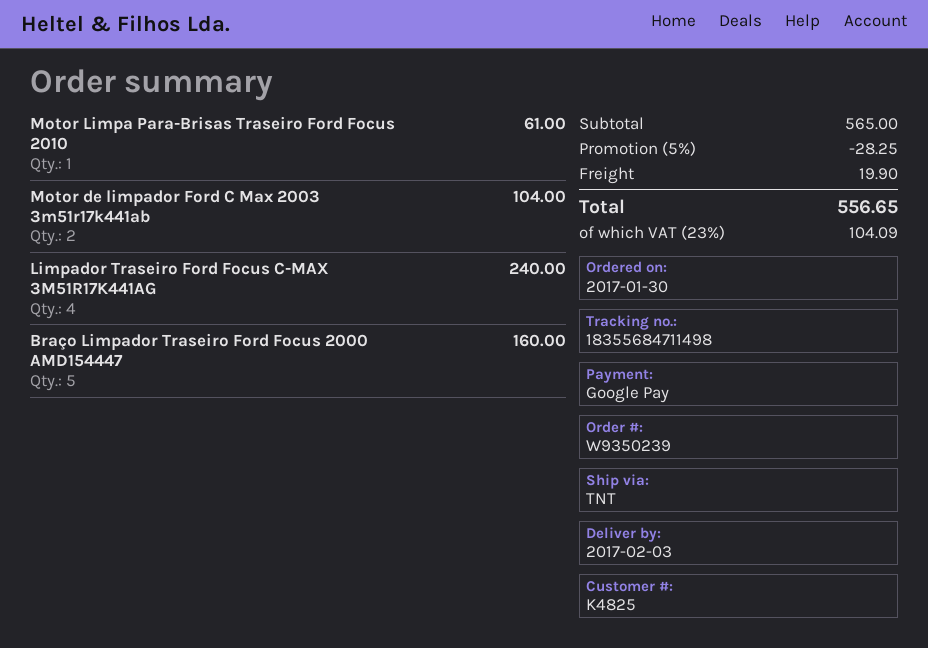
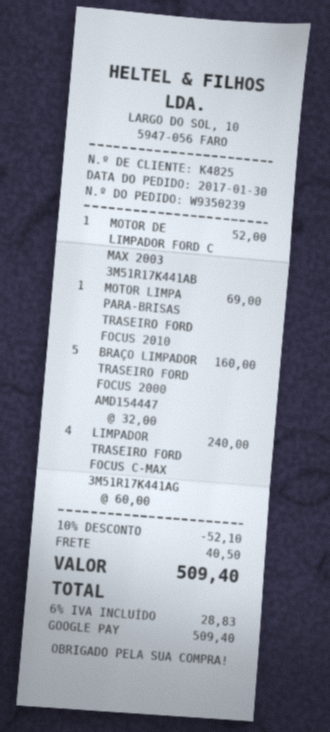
Motor Limpa Para-Brisas Traseiro Ford Focus 2010: 1 for 61.00 -> 1 for 69.00
Motor de limpador Ford C Max 2003 3m51r17k441ab: 2 for 104.00 -> 1 for 52.00
discount: 5% = 28.25 -> 10% = 52.10
shipping: 19.90 -> 40.50
tax: 23% = 104.09 -> 6% = 28.83
total: 556.65 -> 509.40

